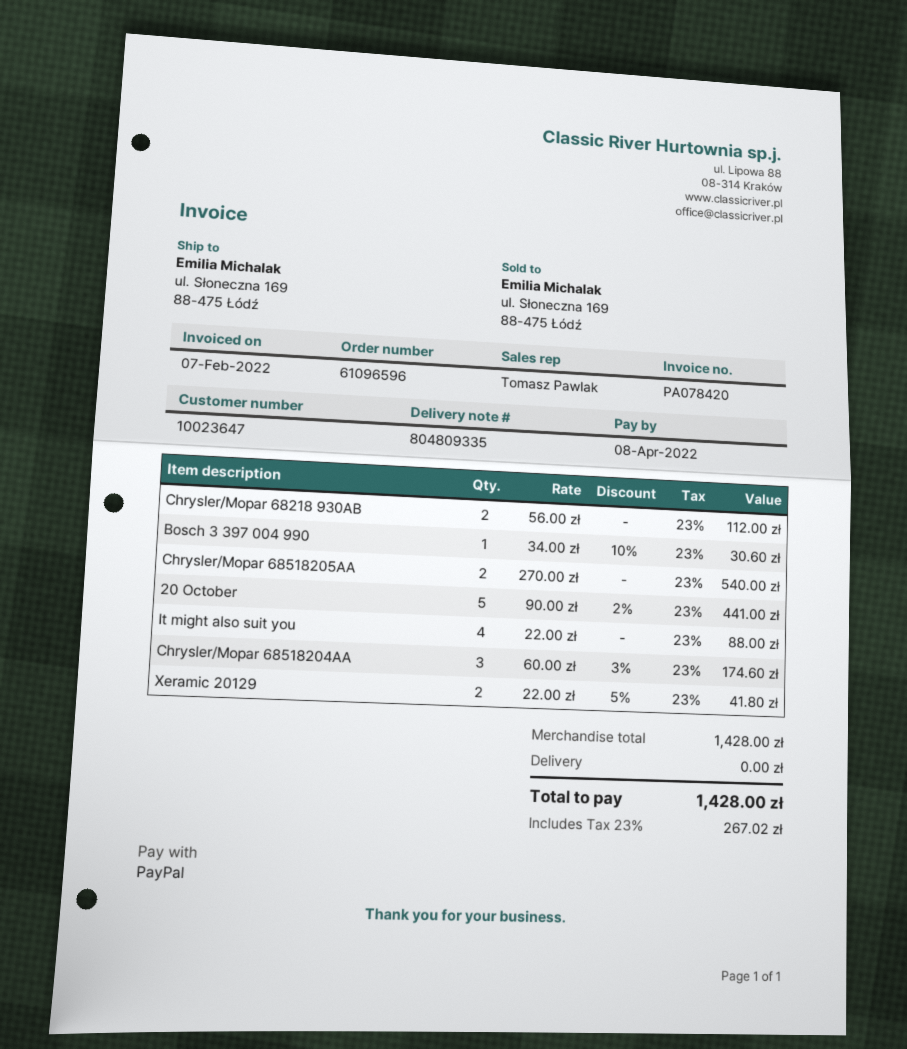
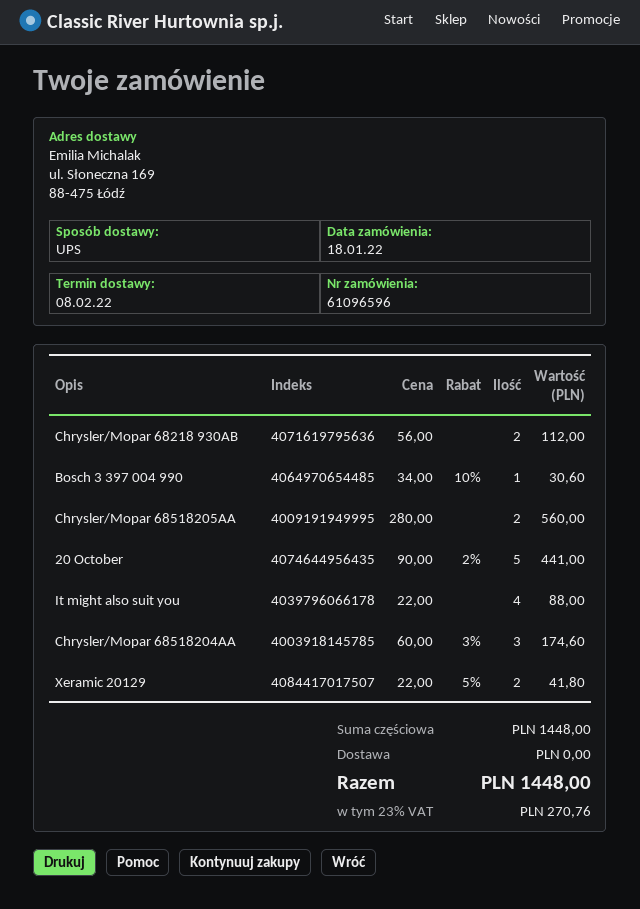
Chrysler/Mopar 68518205AA: 2 x 270.00 = 540.00 -> 2 x 280.00 = 560.00
subtotal: 1428.00 -> 1448.00
tax: 23% = 267.02 -> 23% = 270.76
total: 1428.00 -> 1448.00

